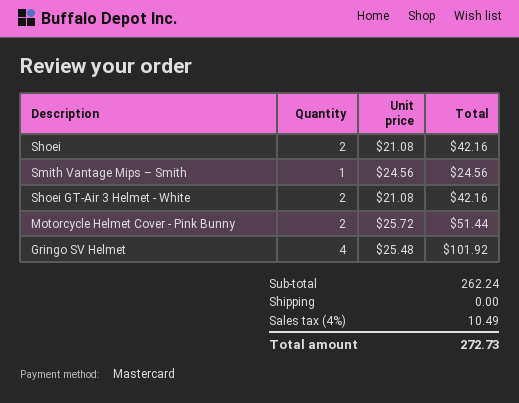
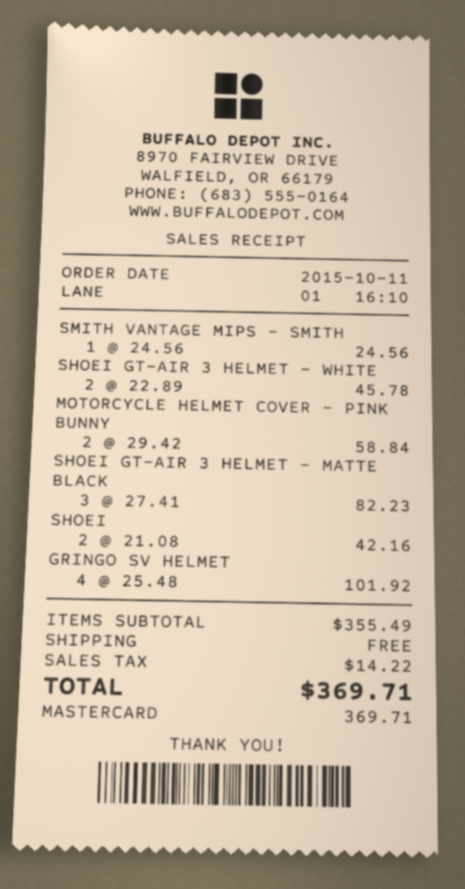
Shoei GT-Air 3 Helmet - White: 2 x 21.08 = 42.16 -> 2 x 22.89 = 45.78
Motorcycle Helmet Cover - Pink Bunny: 2 x 25.72 = 51.44 -> 2 x 29.42 = 58.84
SHOEI GT-AIR 3 HELMET - MATTE BLACK: none -> 3 x 27.41 = 82.23
subtotal: 262.24 -> 355.49
tax: 10.49 -> 14.22
total: 272.73 -> 369.71

